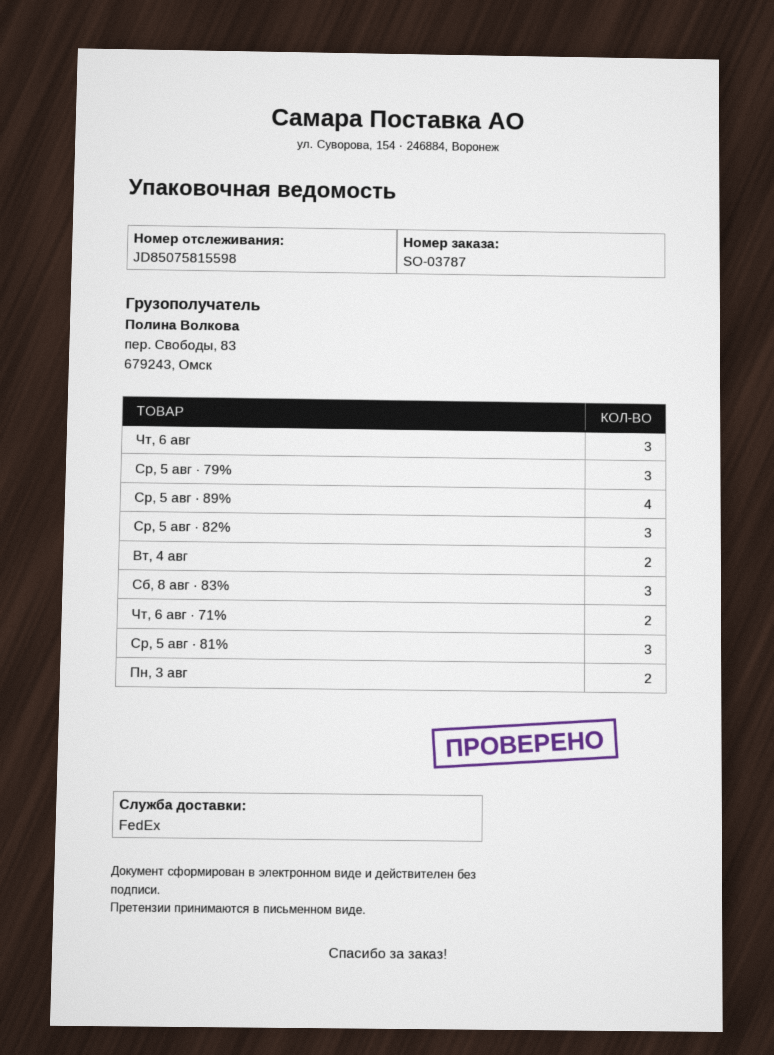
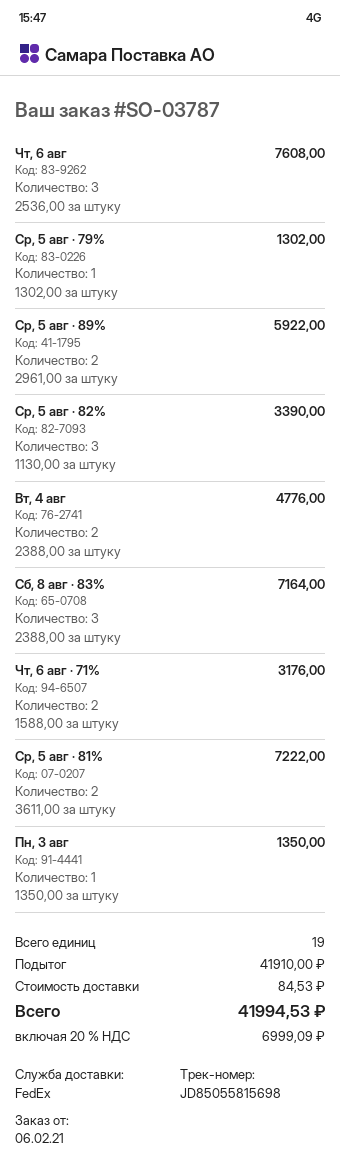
tracking number: JD85075815598 -> JD85055815698
Ср, 5 авг · 79%: 3 -> 1
Ср, 5 авг · 89%: 4 -> 2
Ср, 5 авг · 81%: 3 -> 2
Пн, 3 авг: 2 -> 1

